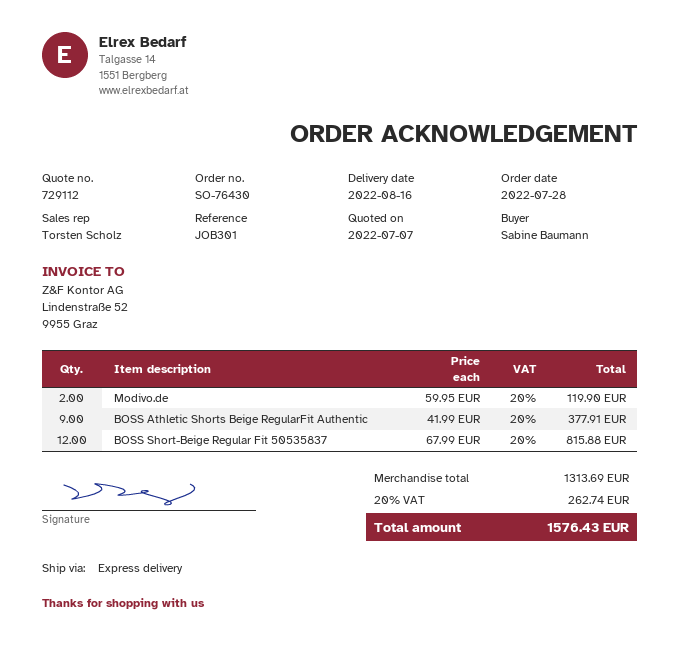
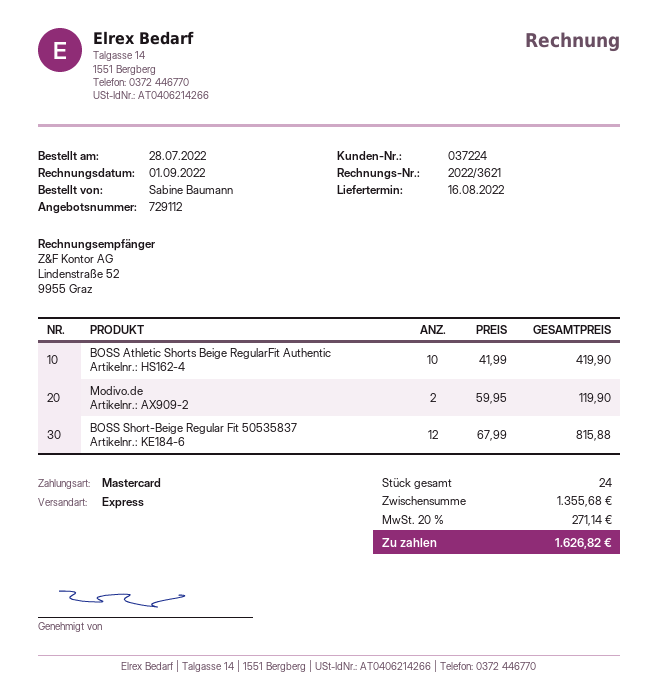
BOSS Athletic Shorts Beige RegularFit Authentic: 9 x 41.99 = 377.91 -> 10 x 41.99 = 419.90
subtotal: 1313.69 -> 1355.68
tax: 20% = 262.74 -> 20% = 271.14
total: 1576.43 -> 1626.82

